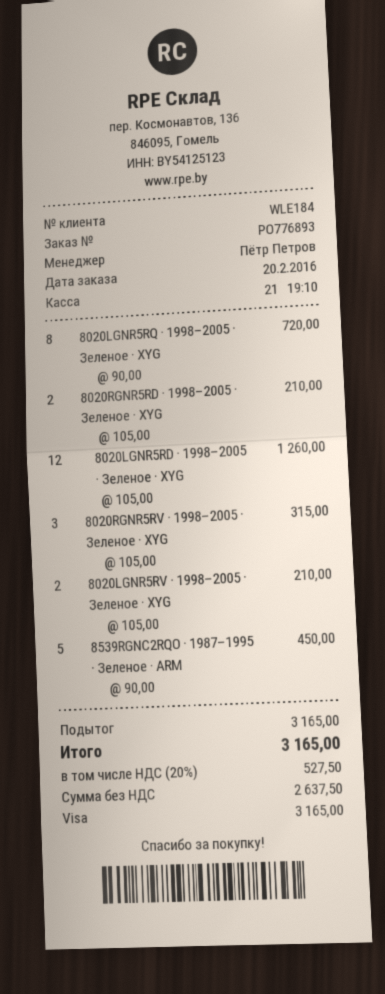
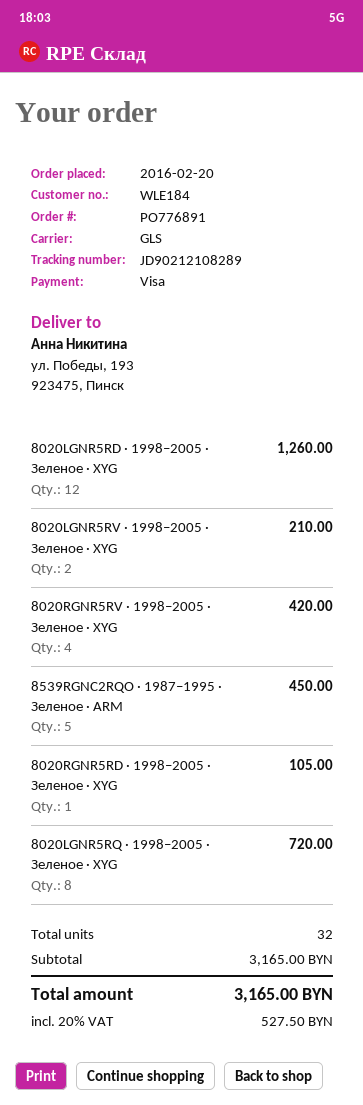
order number: PO776893 -> PO776891
8020RGNR5RD · 1998–2005 · Зеленое · XYG: 2 for 210.00 -> 1 for 105.00
8020RGNR5RV · 1998–2005 · Зеленое · XYG: 3 for 315.00 -> 4 for 420.00

